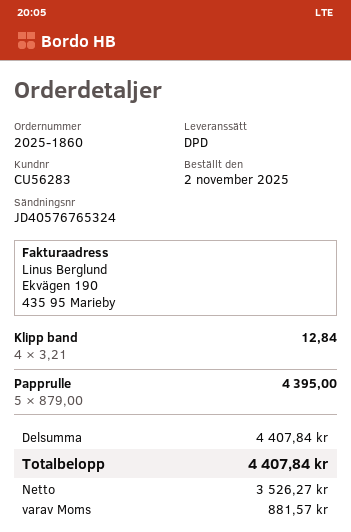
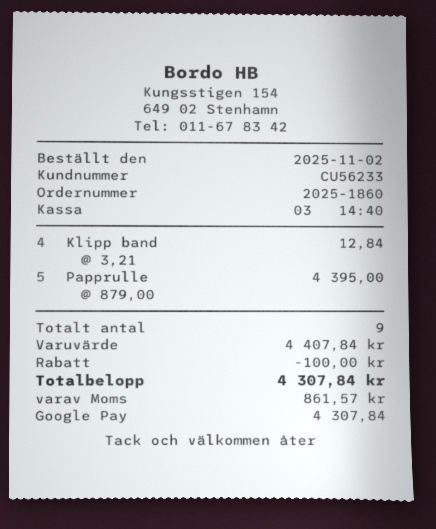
customer number: CU56283 -> CU56233
discount: none -> 100.00
tax: 881.57 -> 861.57
total: 4407.84 -> 4307.84

